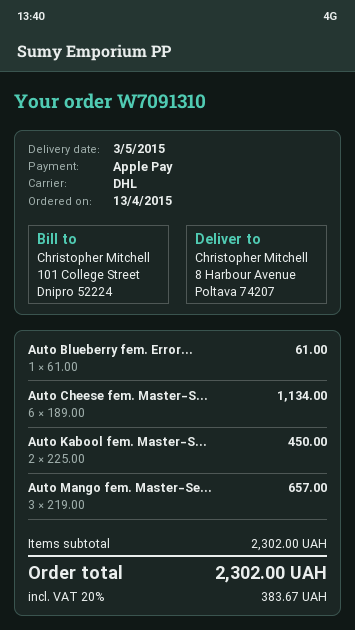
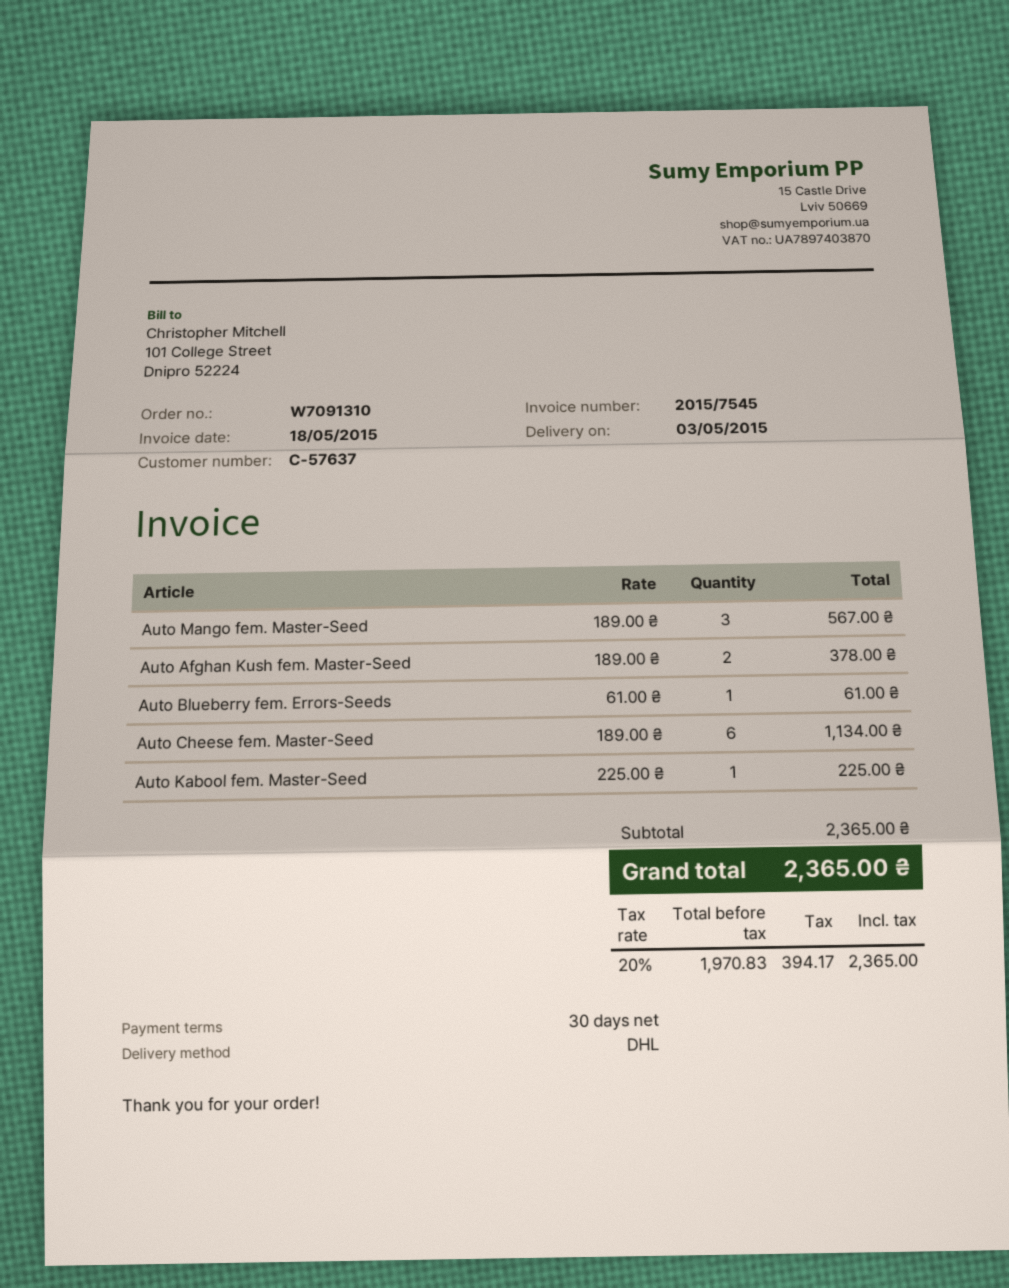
Auto Kabool fem. Master-S...: 2 x 225.00 = 450.00 -> 1 x 225.00 = 225.00
Auto Mango fem. Master-Se...: 3 x 219.00 = 657.00 -> 3 x 189.00 = 567.00
Auto Afghan Kush fem. Master-Seed: none -> 2 x 189.00 = 378.00
subtotal: 2302.00 -> 2365.00
tax: 20% = 383.67 -> 20% = 394.17
total: 2302.00 -> 2365.00

